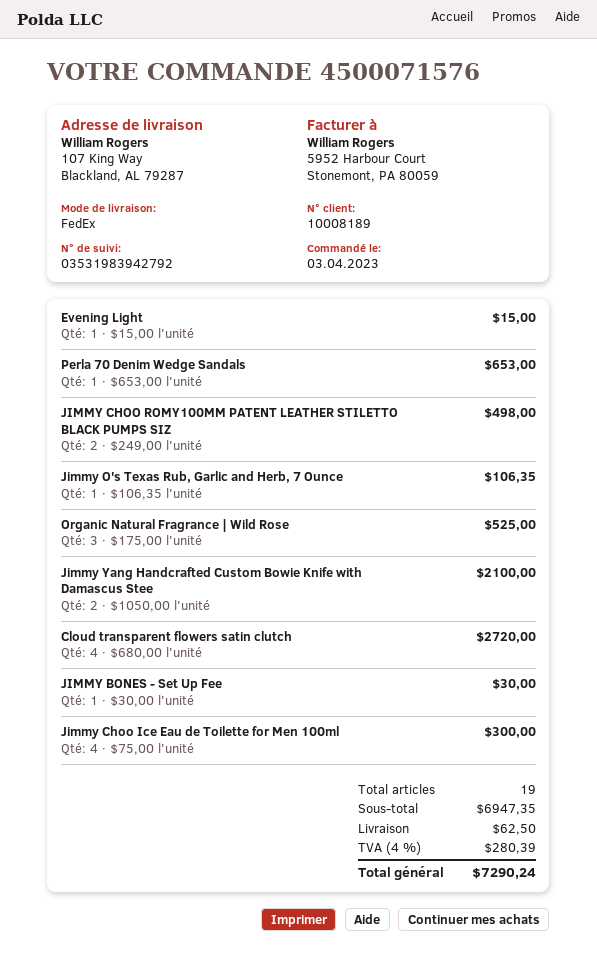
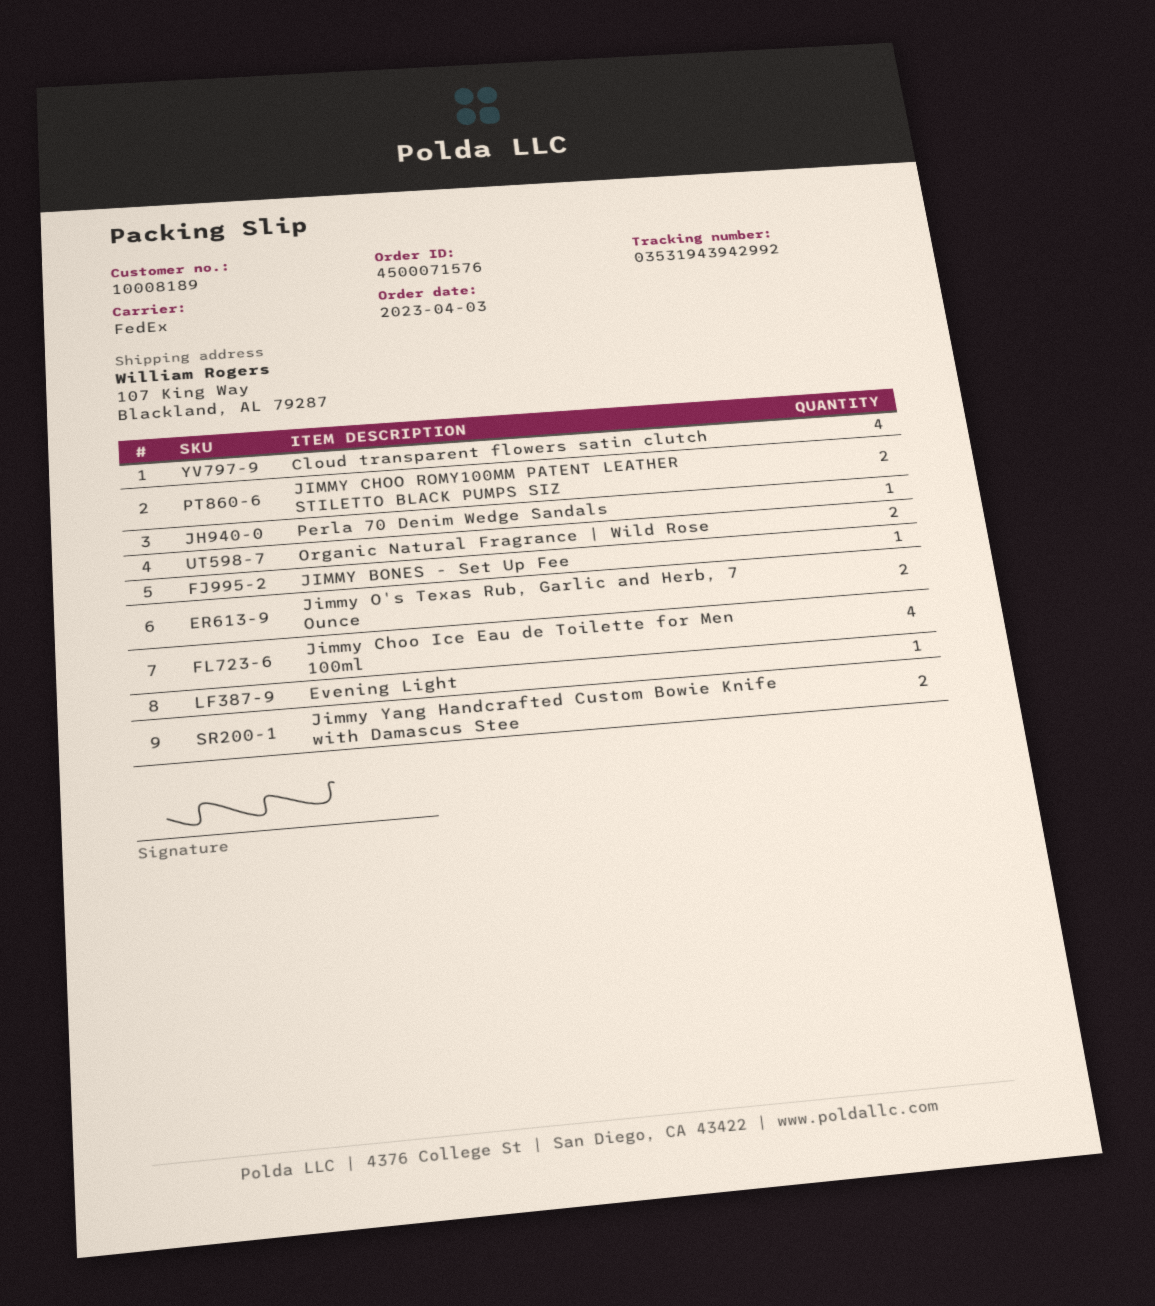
tracking number: 03531983942792 -> 03531943942992
Jimmy O's Texas Rub, Garlic and Herb, 7 Ounce: 1 -> 2
Organic Natural Fragrance | Wild Rose: 3 -> 2

